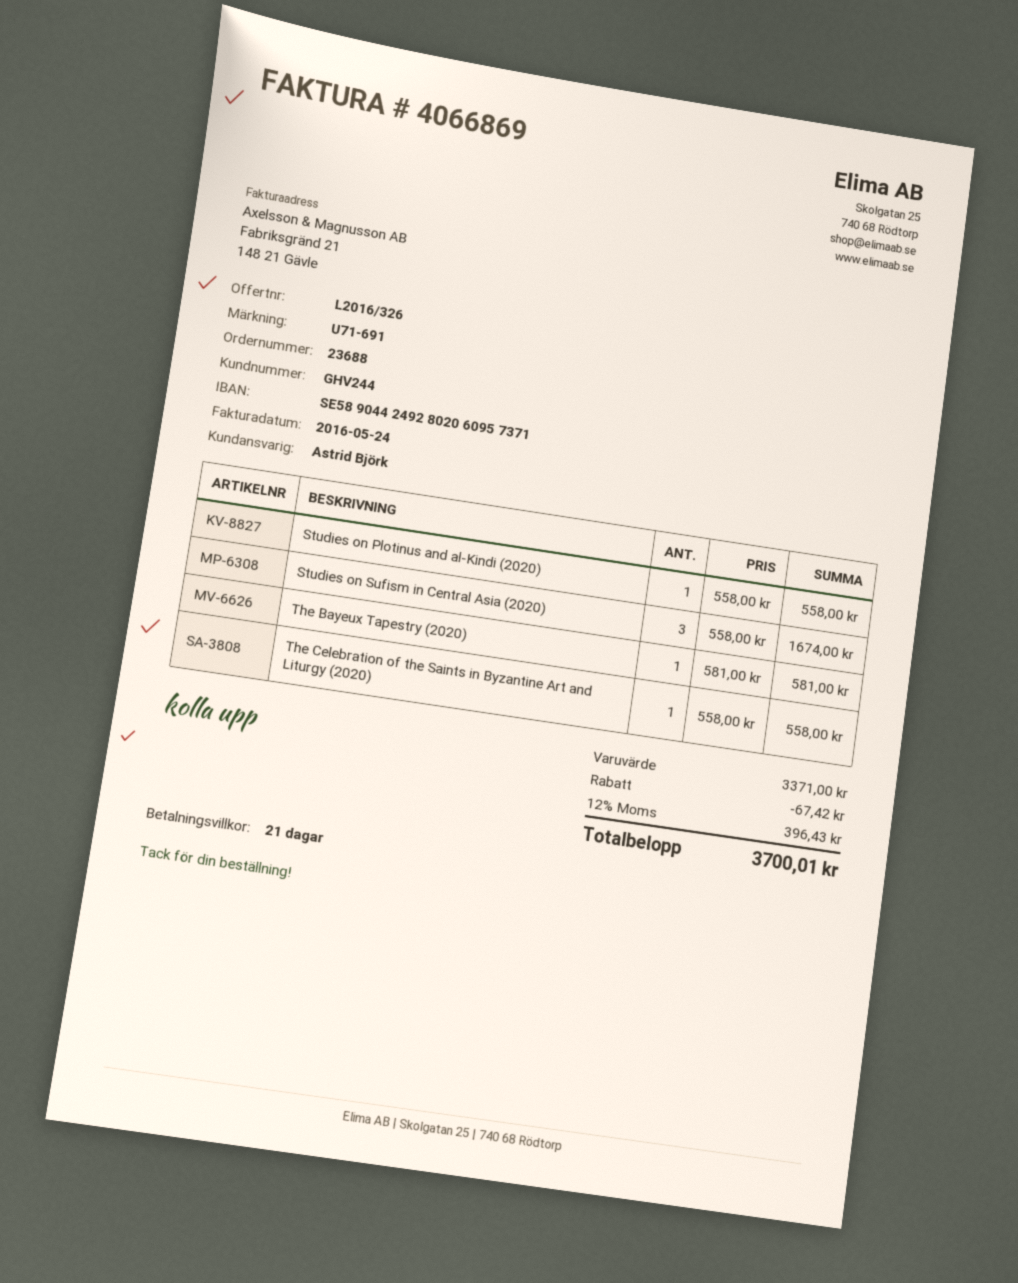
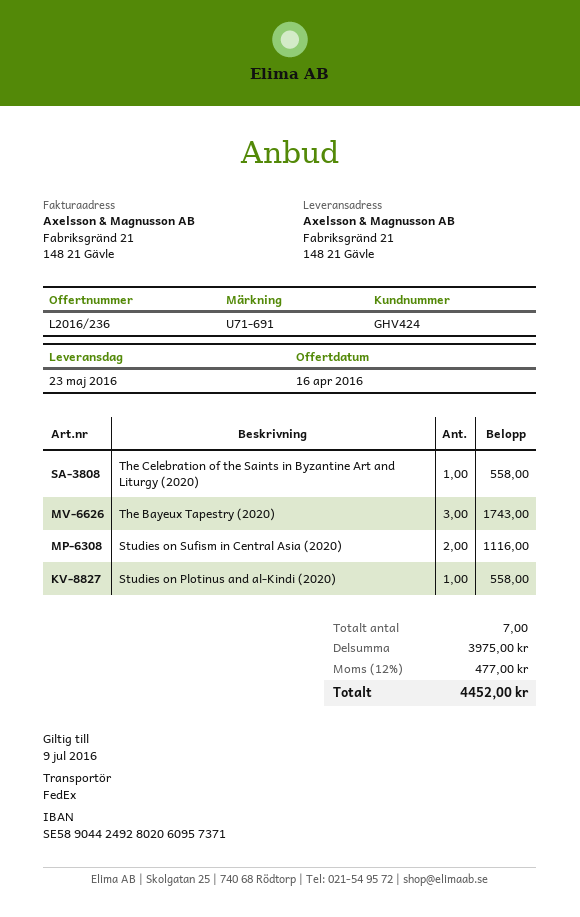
quote number: L2016/326 -> L2016/236
customer number: GHV244 -> GHV424
Studies on Sufism in Central Asia (2020): 3 for 1674.00 -> 2 for 1116.00
The Bayeux Tapestry (2020): 1 for 581.00 -> 3 for 1743.00
subtotal: 3371.00 -> 3975.00
discount: 67.42 -> none
tax: 12% = 396.43 -> 12% = 477.00
total: 3700.01 -> 4452.00

